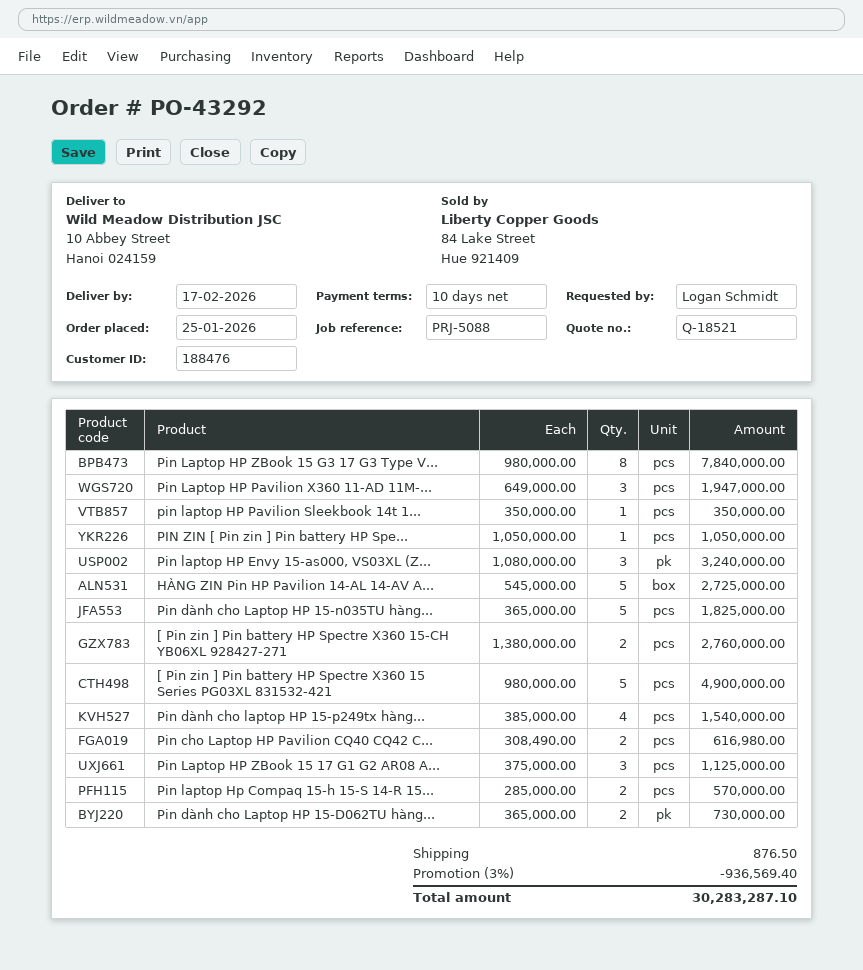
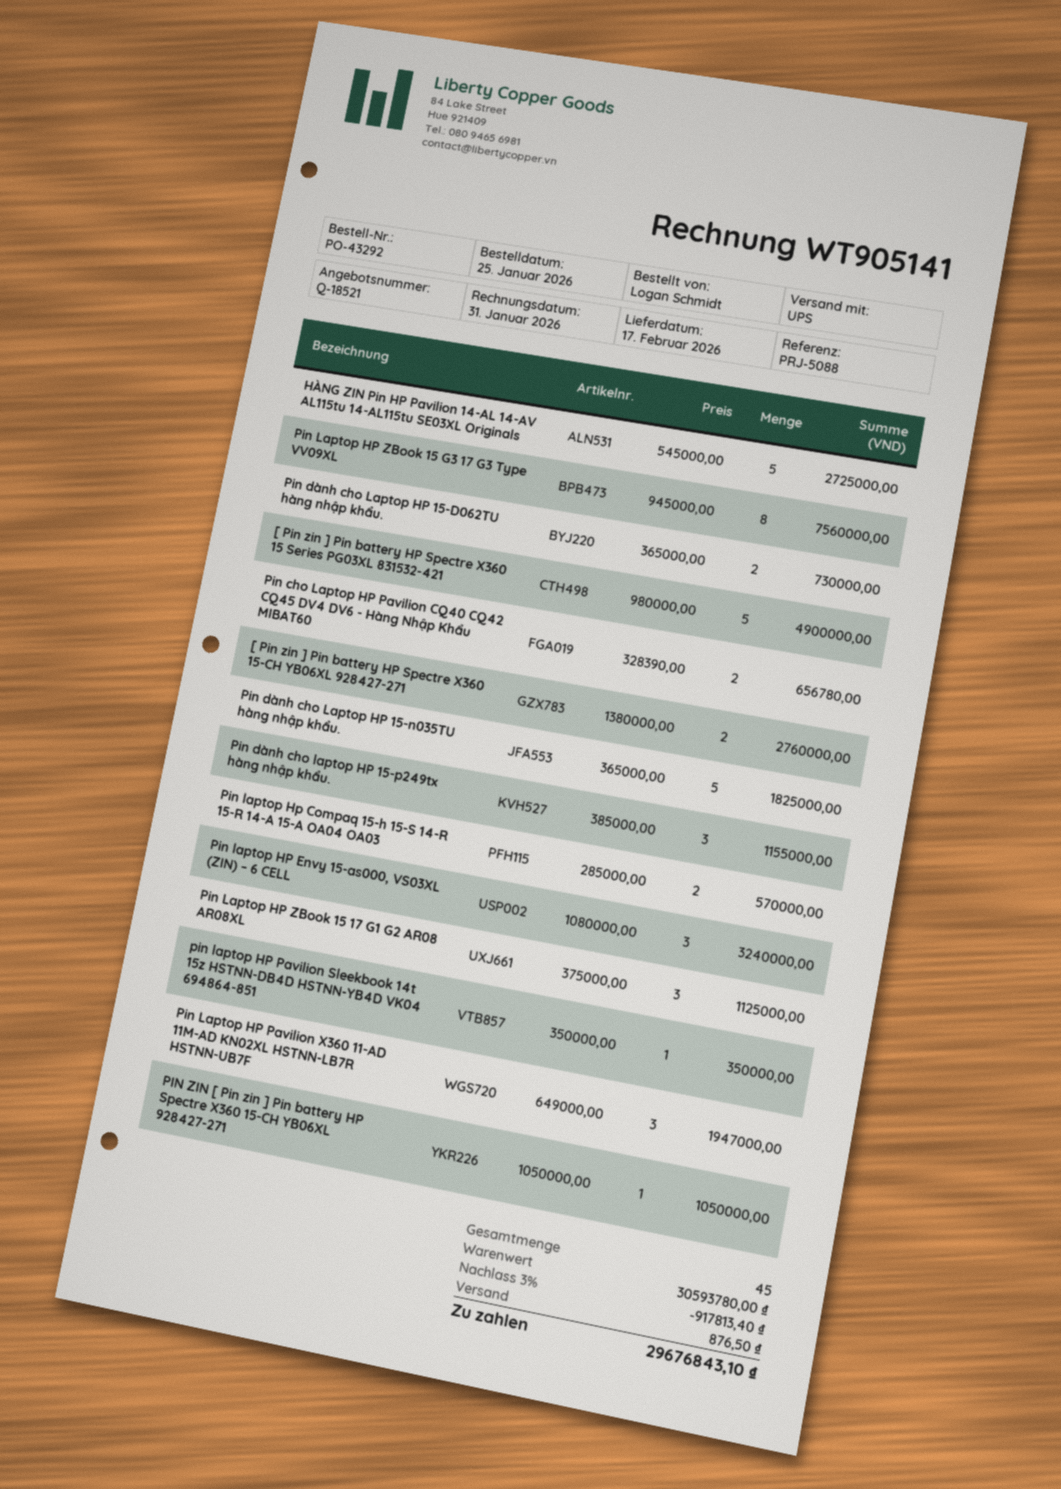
Pin Laptop HP ZBook 15 G3 17 G3 Type V...: 8 x 980000.00 = 7840000.00 -> 8 x 945000.00 = 7560000.00
Pin dành cho laptop HP 15-p249tx hàng...: 4 x 385000.00 = 1540000.00 -> 3 x 385000.00 = 1155000.00
Pin cho Laptop HP Pavilion CQ40 CQ42 C...: 2 x 308490.00 = 616980.00 -> 2 x 328390.00 = 656780.00
discount: 3% = 936569.40 -> 3% = 917813.40
total: 30283287.10 -> 29676843.10

